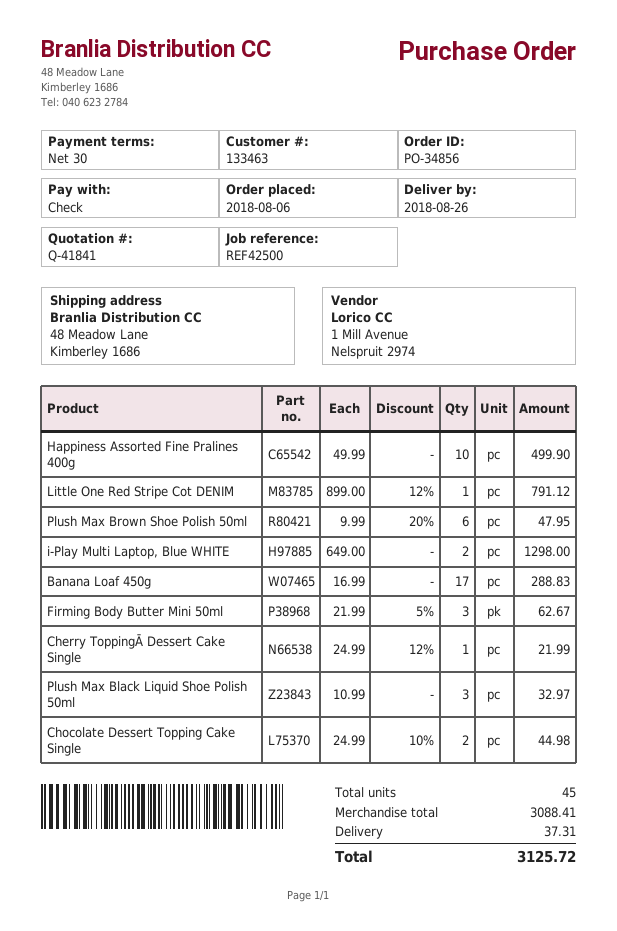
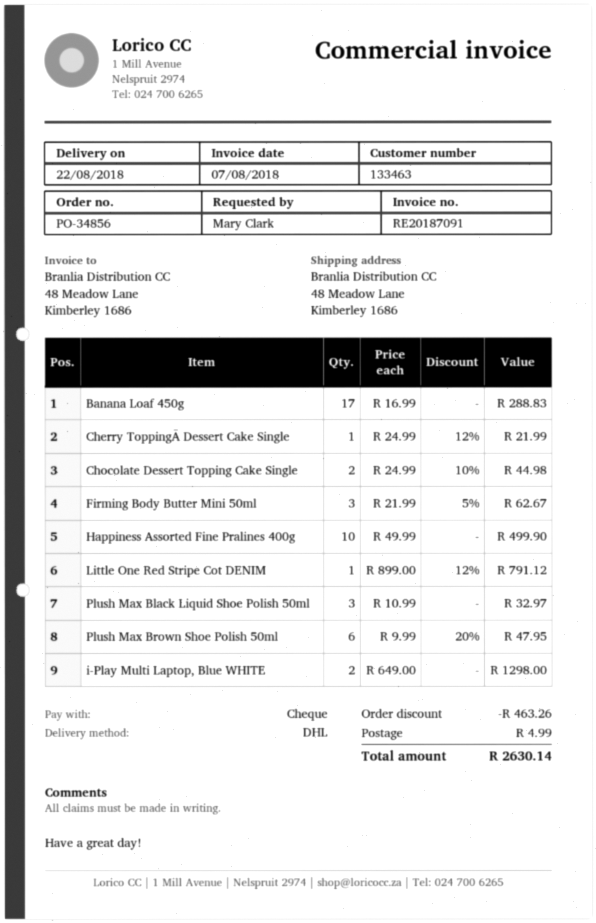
delivery date: 2018-08-26 -> 2018-08-22
discount: none -> 463.26
shipping: 37.31 -> 4.99
total: 3125.72 -> 2630.14

